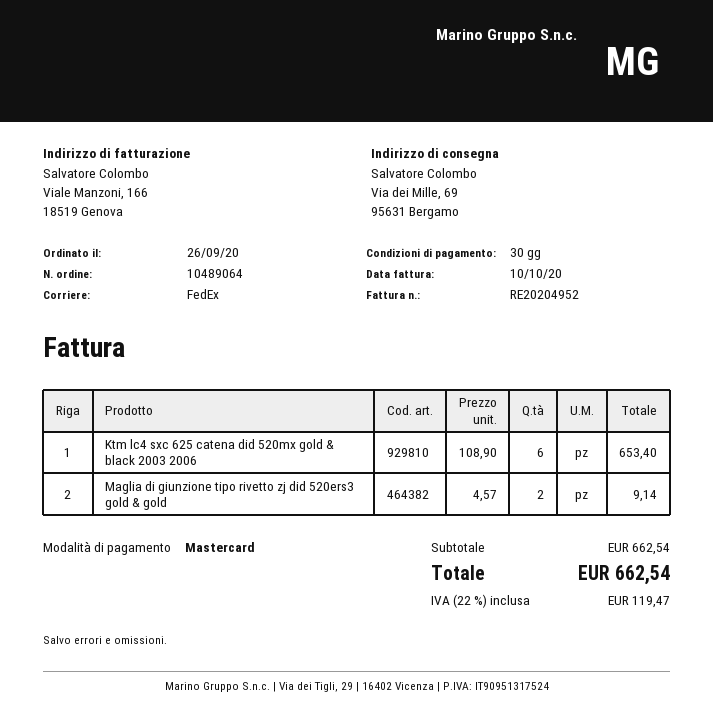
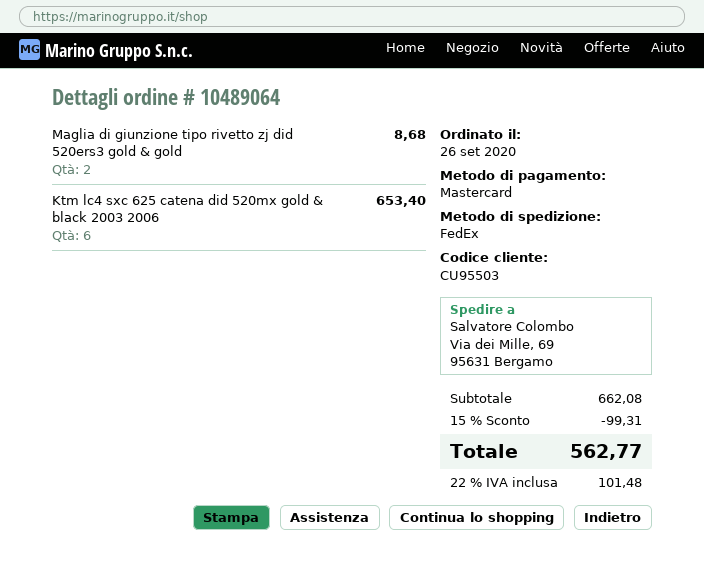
Maglia di giunzione tipo rivetto zj did 520ers3 gold & gold: 2 for 9.14 -> 2 for 8.68
subtotal: 662.54 -> 662.08
discount: none -> 15% = 99.31
tax: 22% = 119.47 -> 22% = 101.48
total: 662.54 -> 562.77

